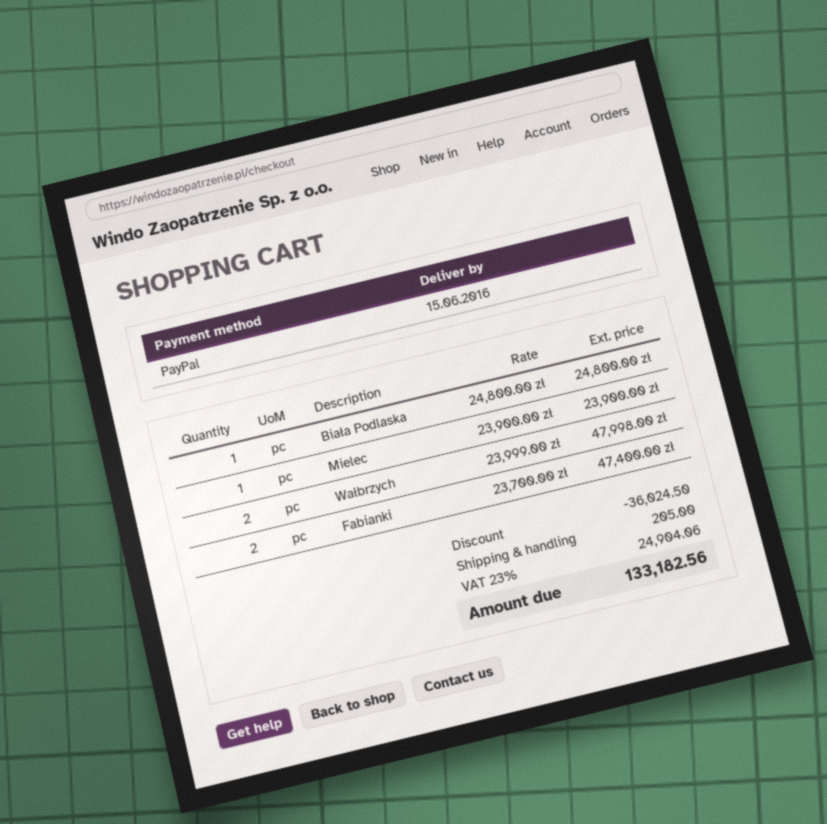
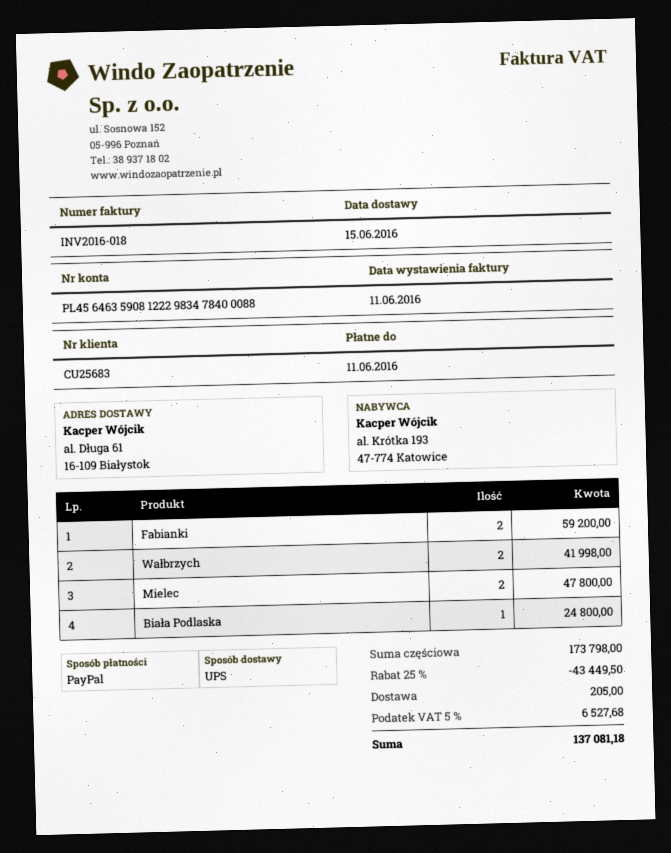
Mielec: 1 for 23900.00 -> 2 for 47800.00
Wałbrzych: 2 for 47998.00 -> 2 for 41998.00
Fabianki: 2 for 47400.00 -> 2 for 59200.00
discount: 36024.50 -> 43449.50
tax: 23% = 24904.06 -> 5% = 6527.68
total: 133182.56 -> 137081.18

